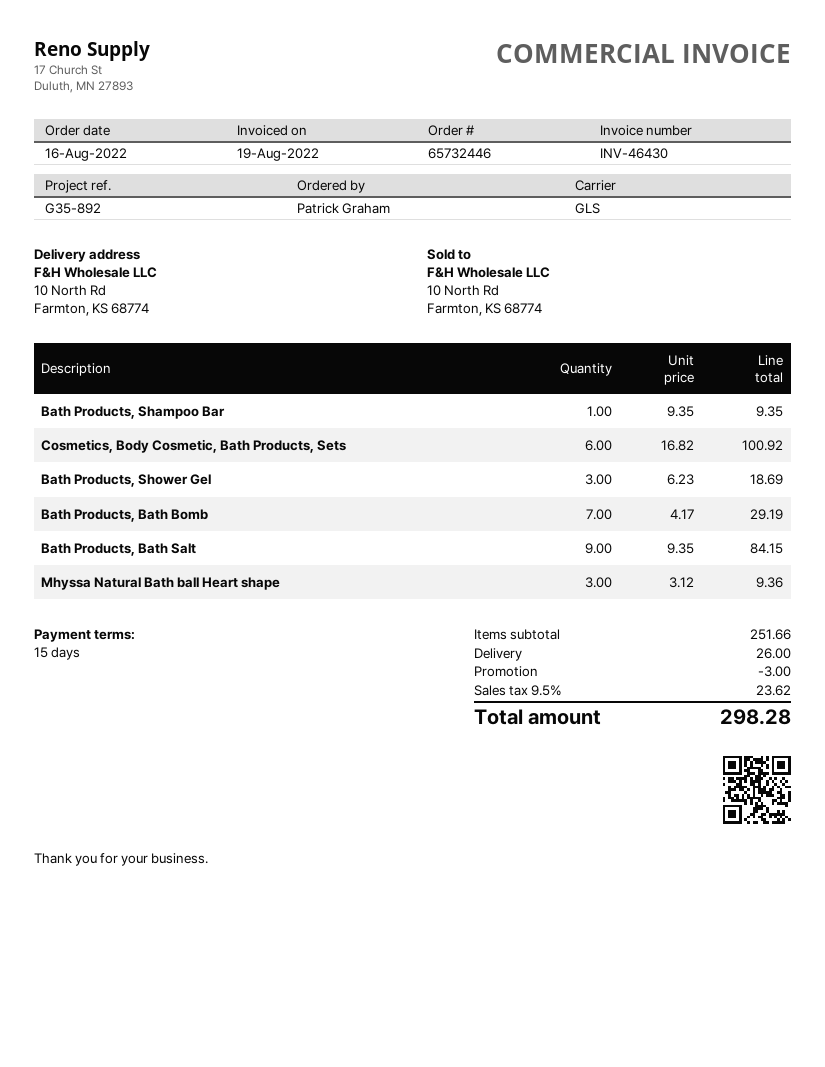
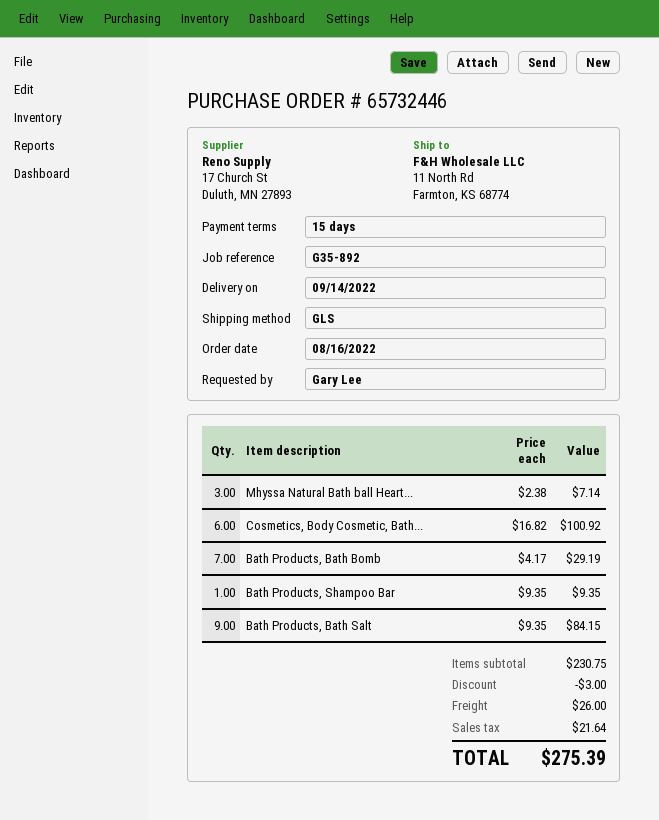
ordered by: Patrick Graham -> Gary Lee
ship to: 10 North Rd, Farmton, KS 68774 -> 11 North Rd, Farmton, KS 68774
Bath Products, Shower Gel: 3 x 6.23 = 18.69 -> none
Mhyssa Natural Bath ball Heart shape: 3 x 3.12 = 9.36 -> 3 x 2.38 = 7.14
subtotal: 251.66 -> 230.75
tax: 23.62 -> 21.64
total: 298.28 -> 275.39

